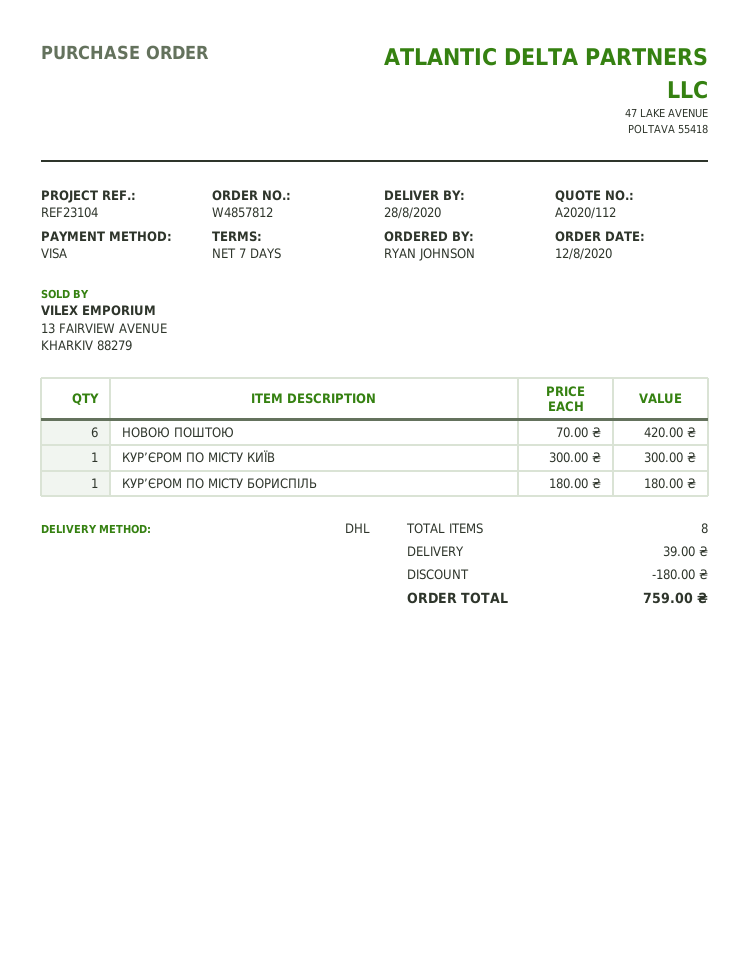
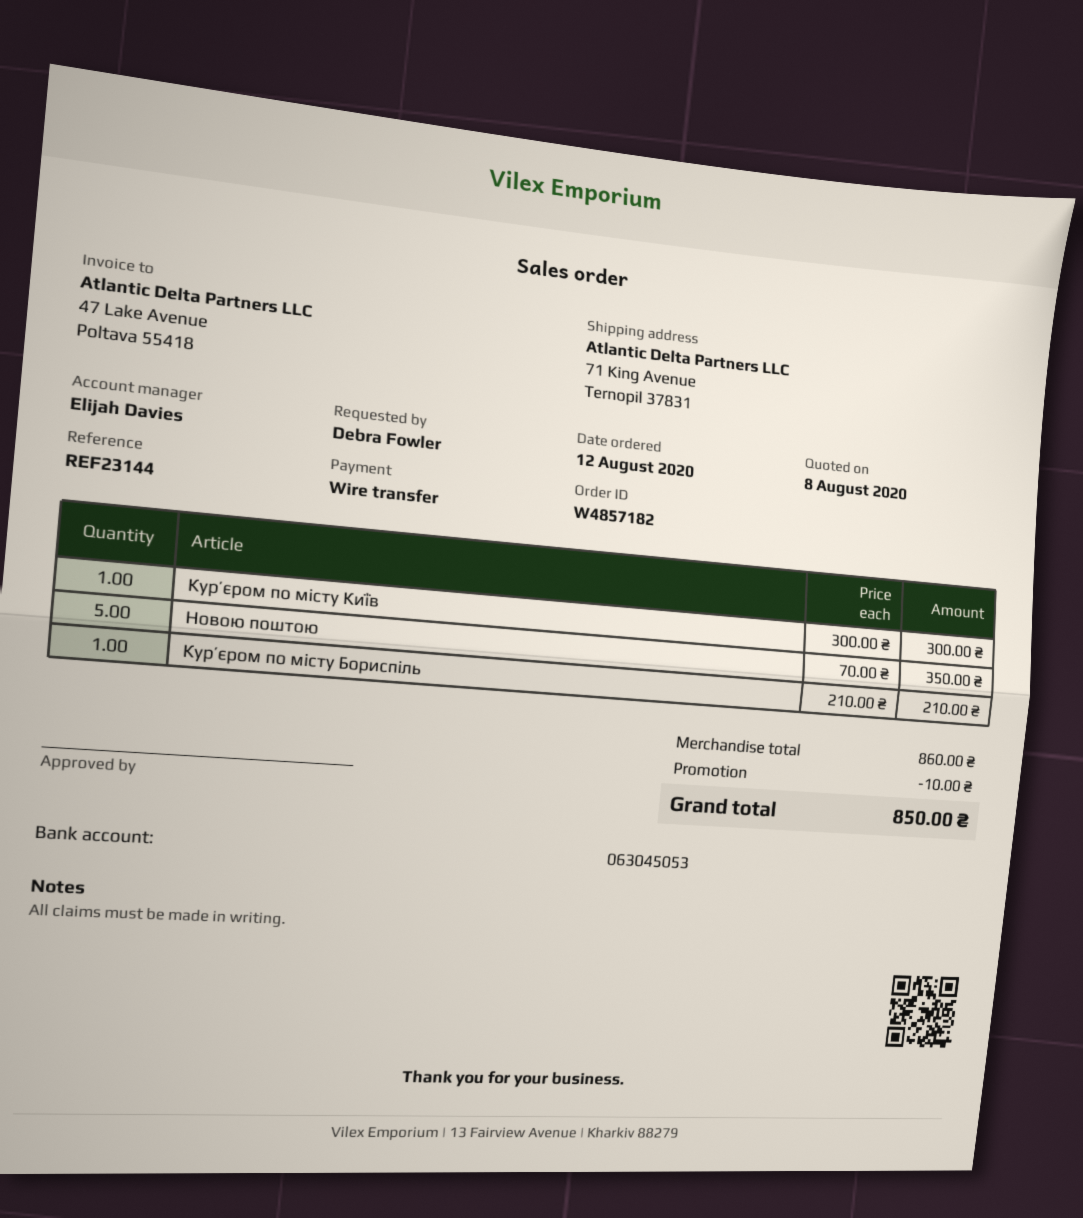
order number: W4857812 -> W4857182
reference: REF23104 -> REF23144
ordered by: RYAN JOHNSON -> Debra Fowler
payment method: Visa -> bank transfer
НОВОЮ ПОШТОЮ: 6 x 70.00 = 420.00 -> 5 x 70.00 = 350.00
КУРʼЄРОМ ПО МІСТУ БОРИСПІЛЬ: 1 x 180.00 = 180.00 -> 1 x 210.00 = 210.00
discount: 180.00 -> 10.00
shipping: 39.00 -> none
total: 759.00 -> 850.00

